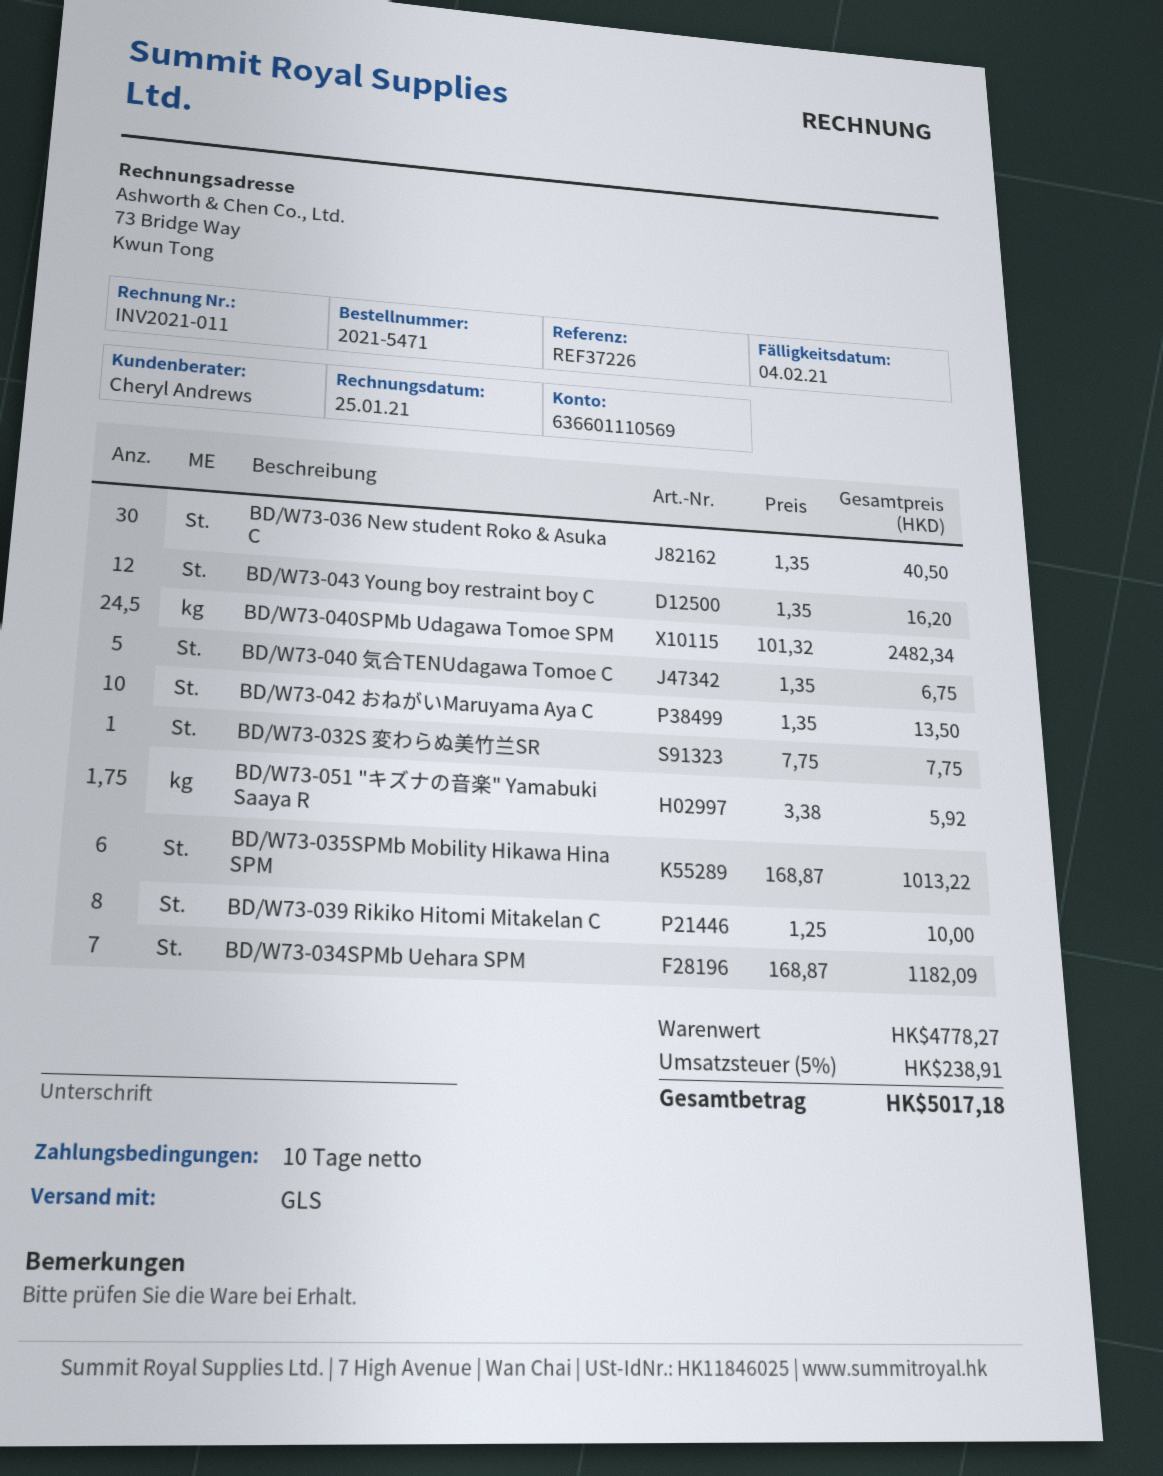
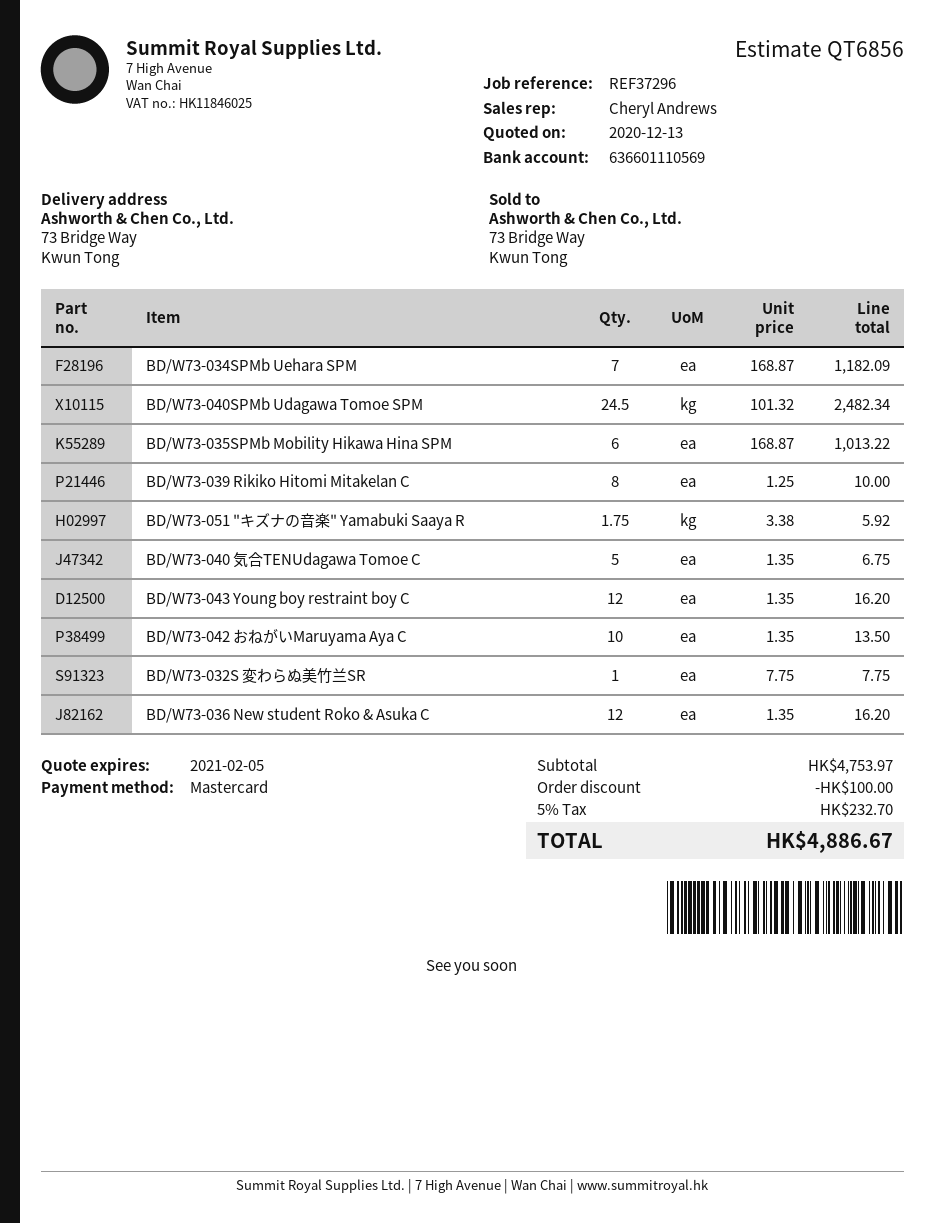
reference: REF37226 -> REF37296
BD/W73-036 New student Roko & Asuka C: 30 x 1.35 = 40.50 -> 12 x 1.35 = 16.20
subtotal: 4778.27 -> 4753.97
discount: none -> 100.00
tax: 5% = 238.91 -> 5% = 232.70
total: 5017.18 -> 4886.67

